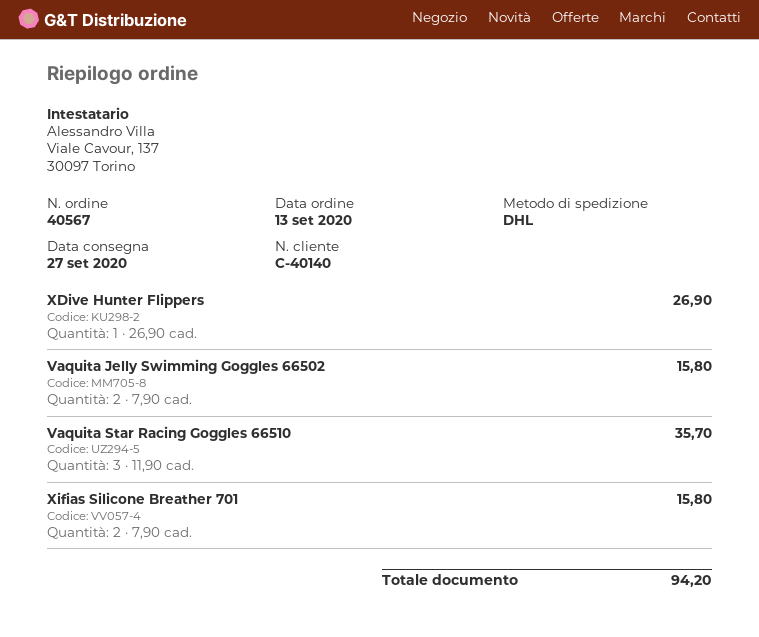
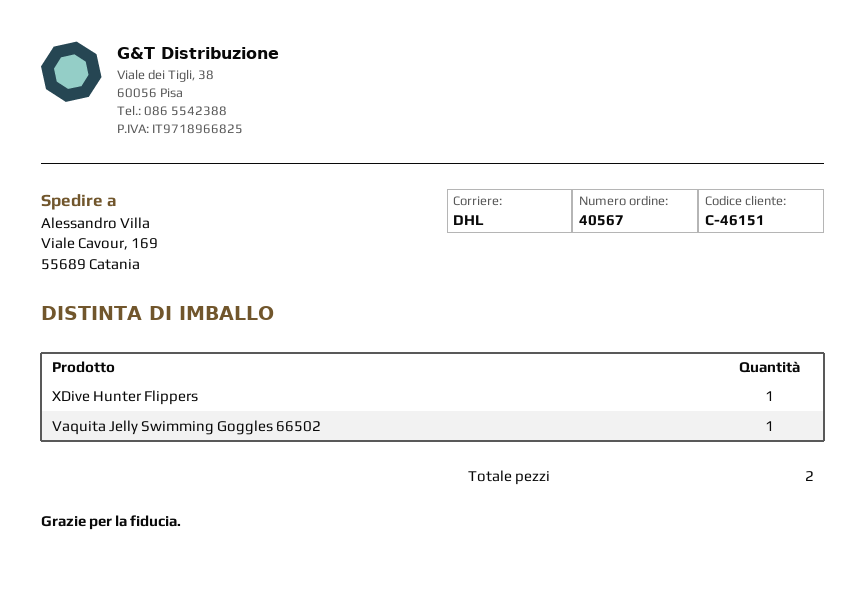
customer number: C-40140 -> C-46151
Vaquita Jelly Swimming Goggles 66502: 2 -> 1
Vaquita Star Racing Goggles 66510: 3 -> none
Xifias Silicone Breather 701: 2 -> none

